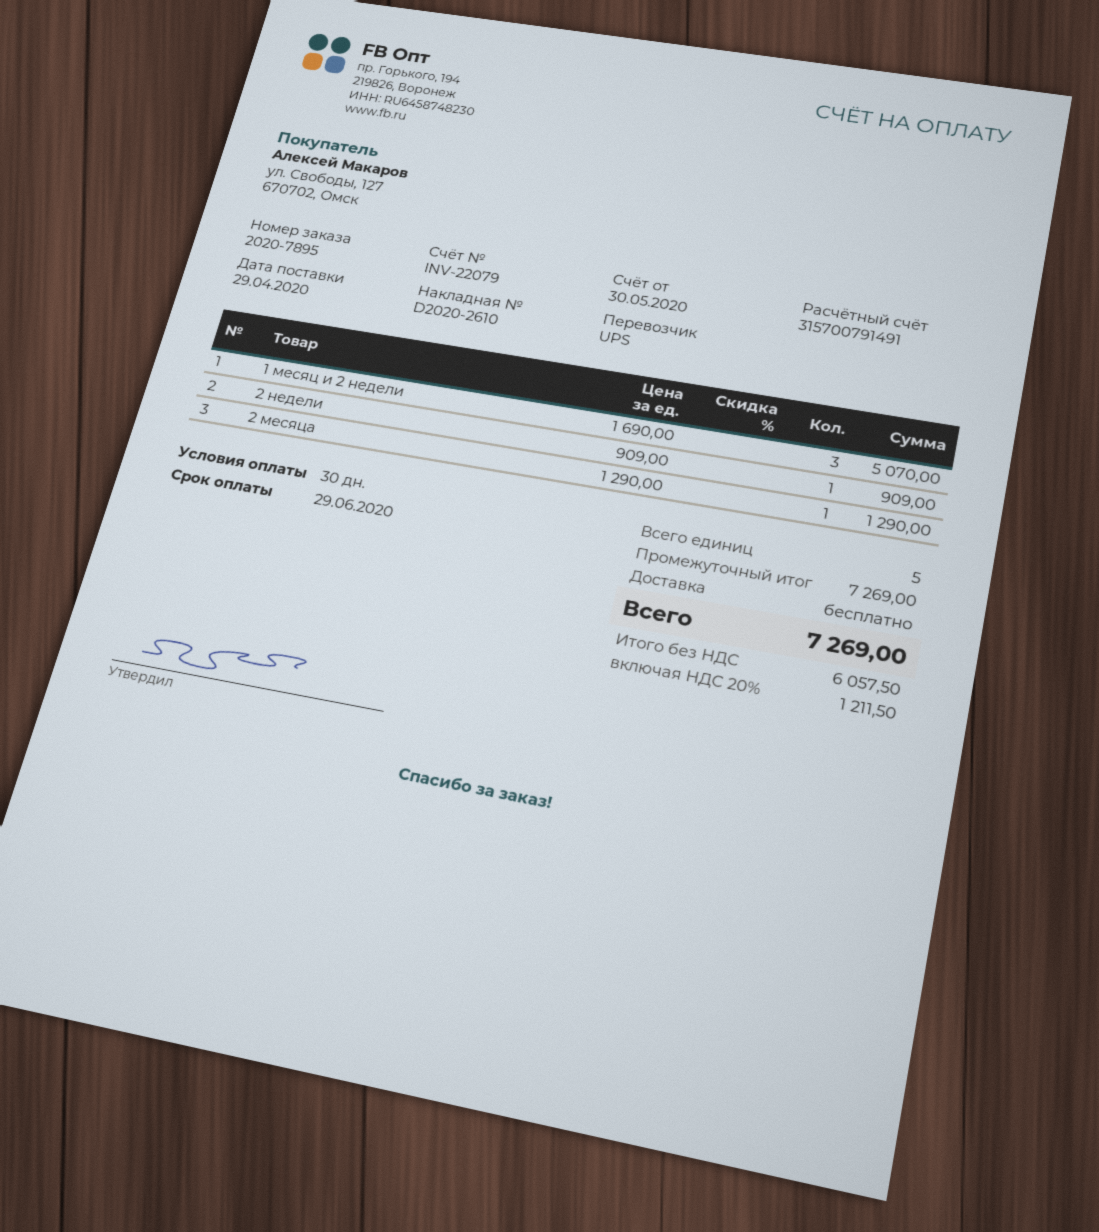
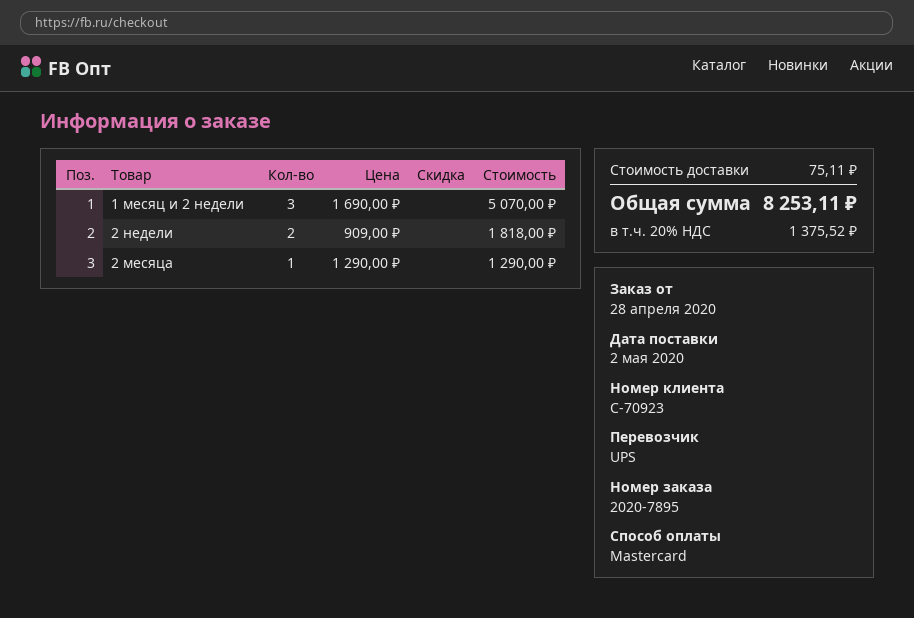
delivery date: 2020-04-29 -> 2020-05-02
2 недели: 1 x 909.00 = 909.00 -> 2 x 909.00 = 1818.00
shipping: 0.00 -> 75.11
tax: 20% = 1211.50 -> 20% = 1375.52
total: 7269.00 -> 8253.11

